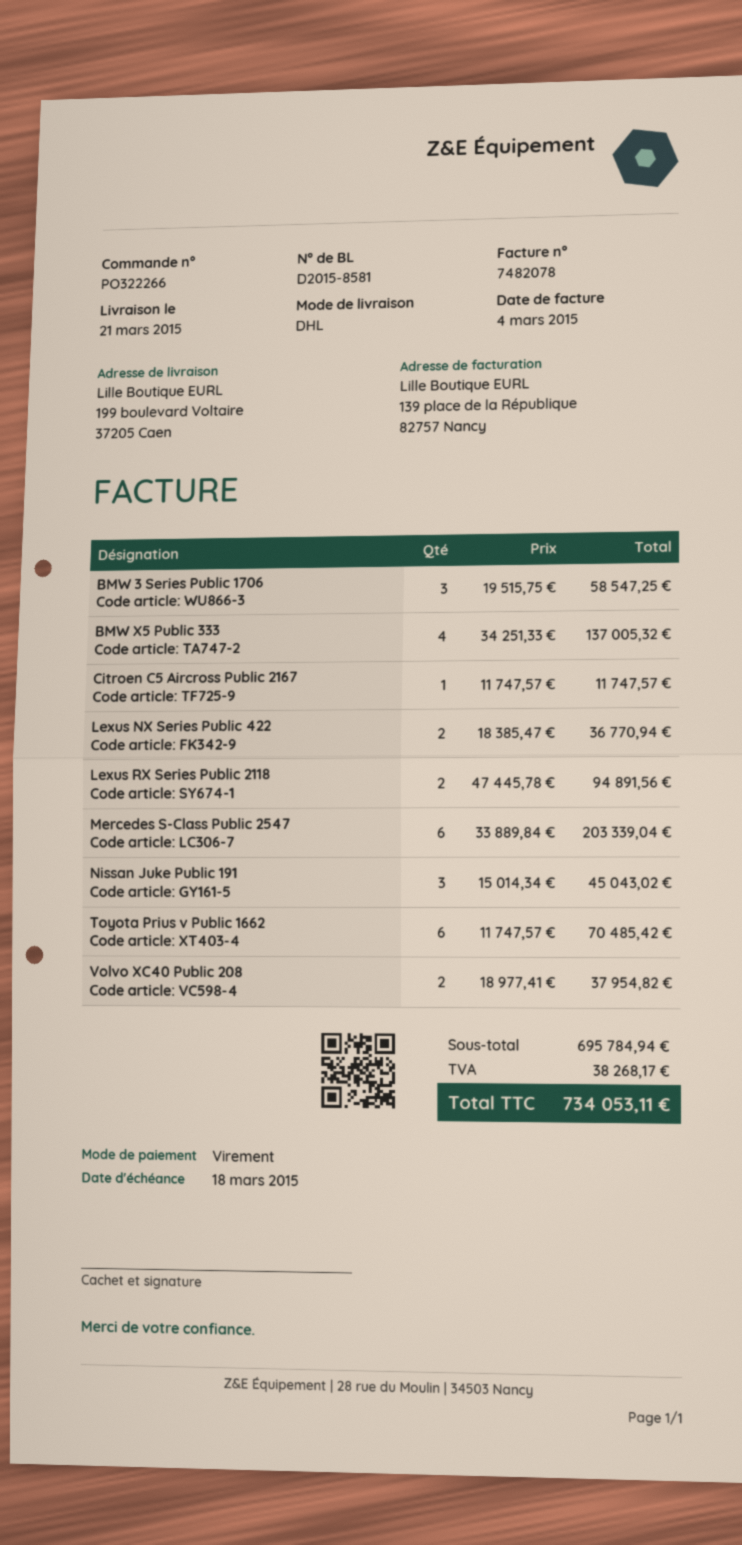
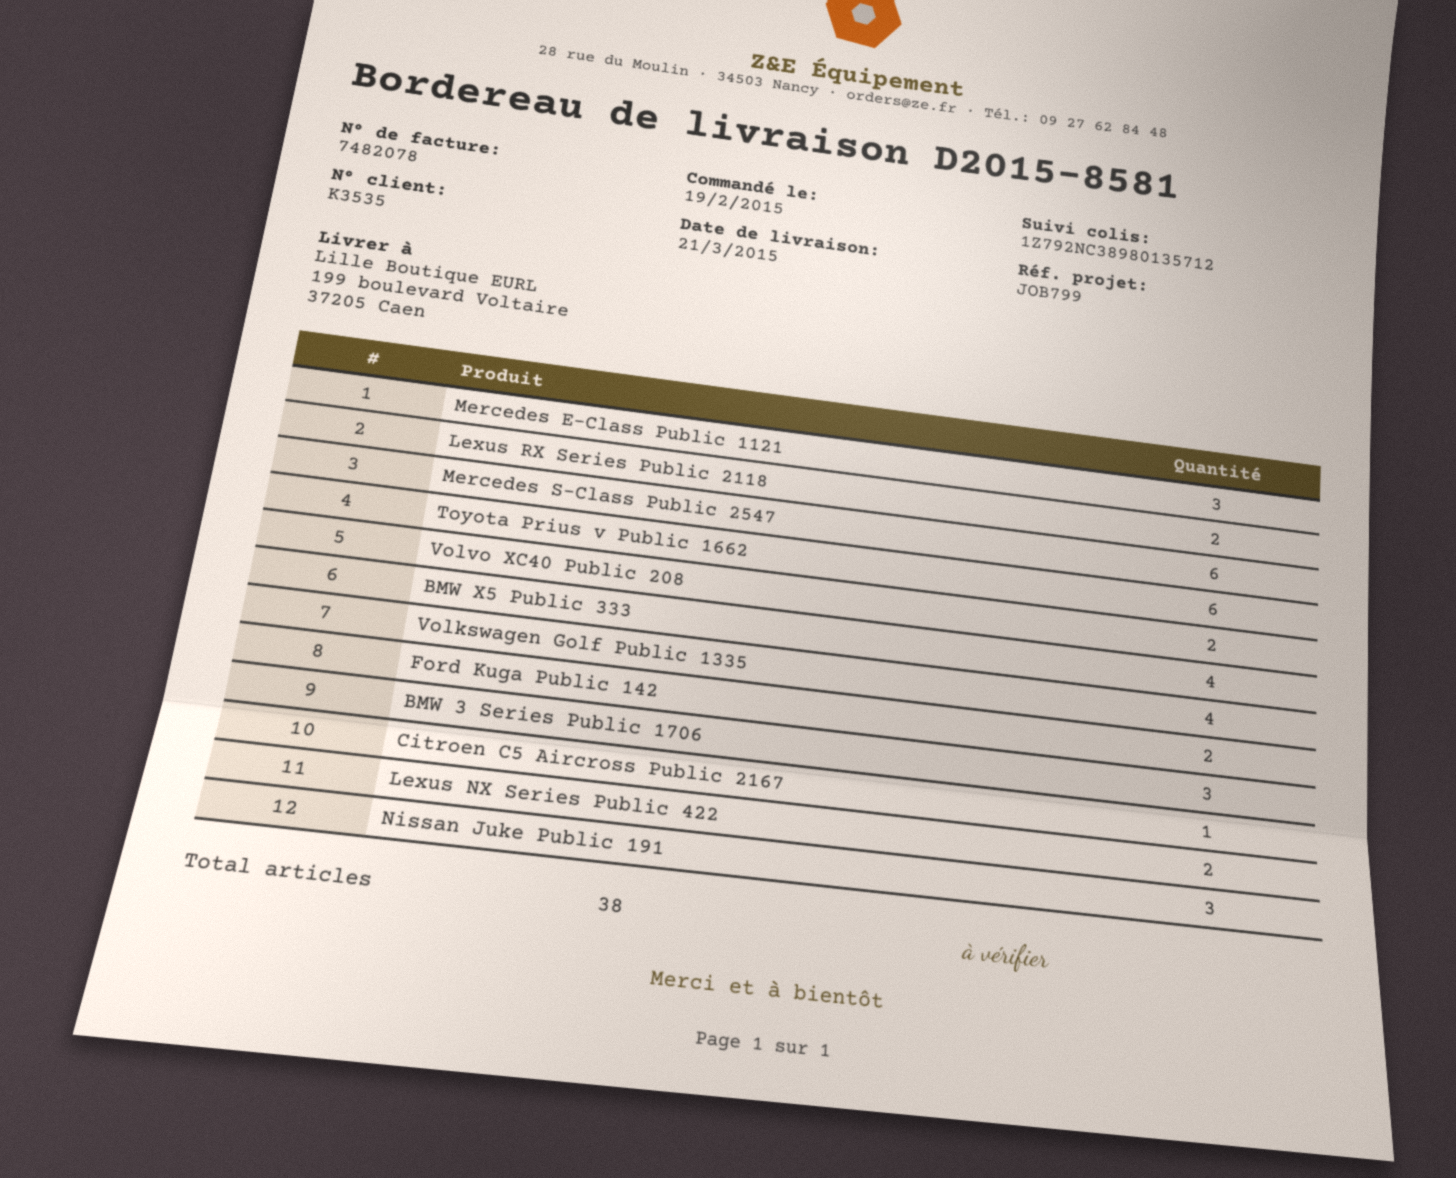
Mercedes E-Class Public 1121: none -> 3
Volkswagen Golf Public 1335: none -> 4
Ford Kuga Public 142: none -> 2

